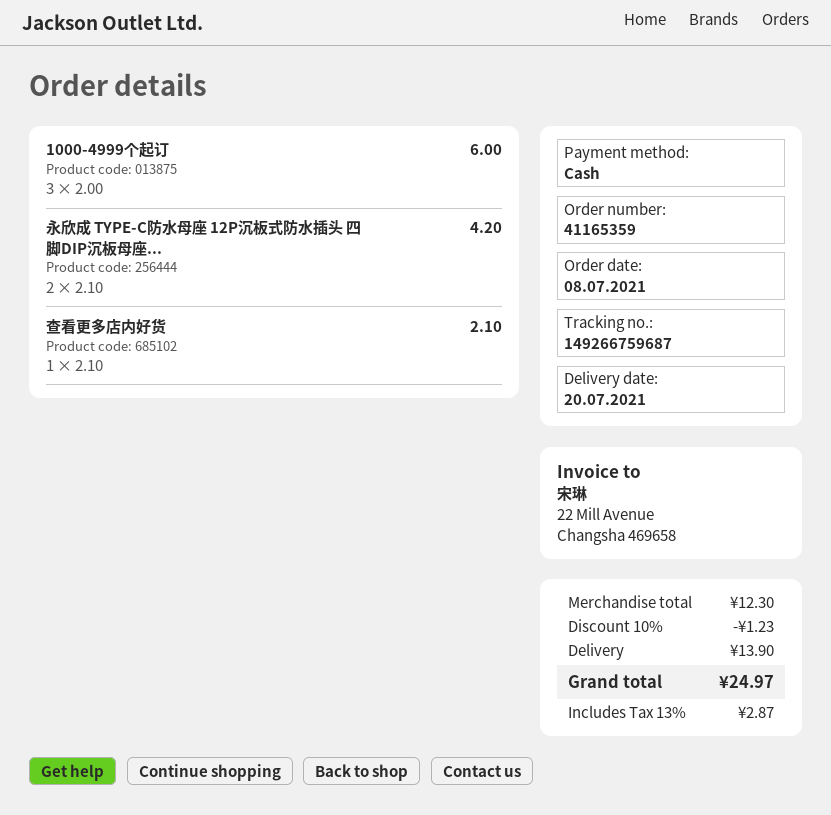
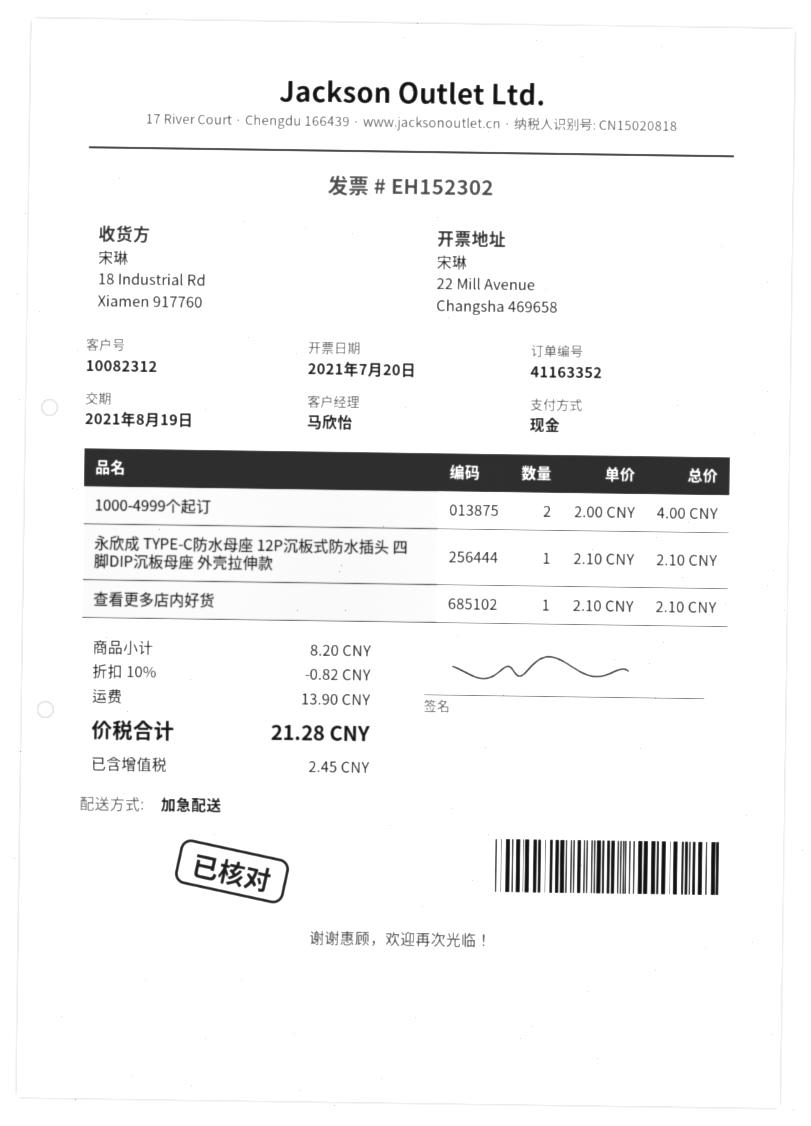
order number: 41165359 -> 41163352
delivery date: 2021-07-20 -> 2021-08-19
1000-4999个起订: 3 x 2.00 = 6.00 -> 2 x 2.00 = 4.00
永欣成 TYPE-C防水母座 12P沉板式防水插头 四脚DIP沉板母座...: 2 x 2.10 = 4.20 -> 1 x 2.10 = 2.10
subtotal: 12.30 -> 8.20
discount: 10% = 1.23 -> 10% = 0.82
tax: 2.87 -> 2.45
total: 24.97 -> 21.28

